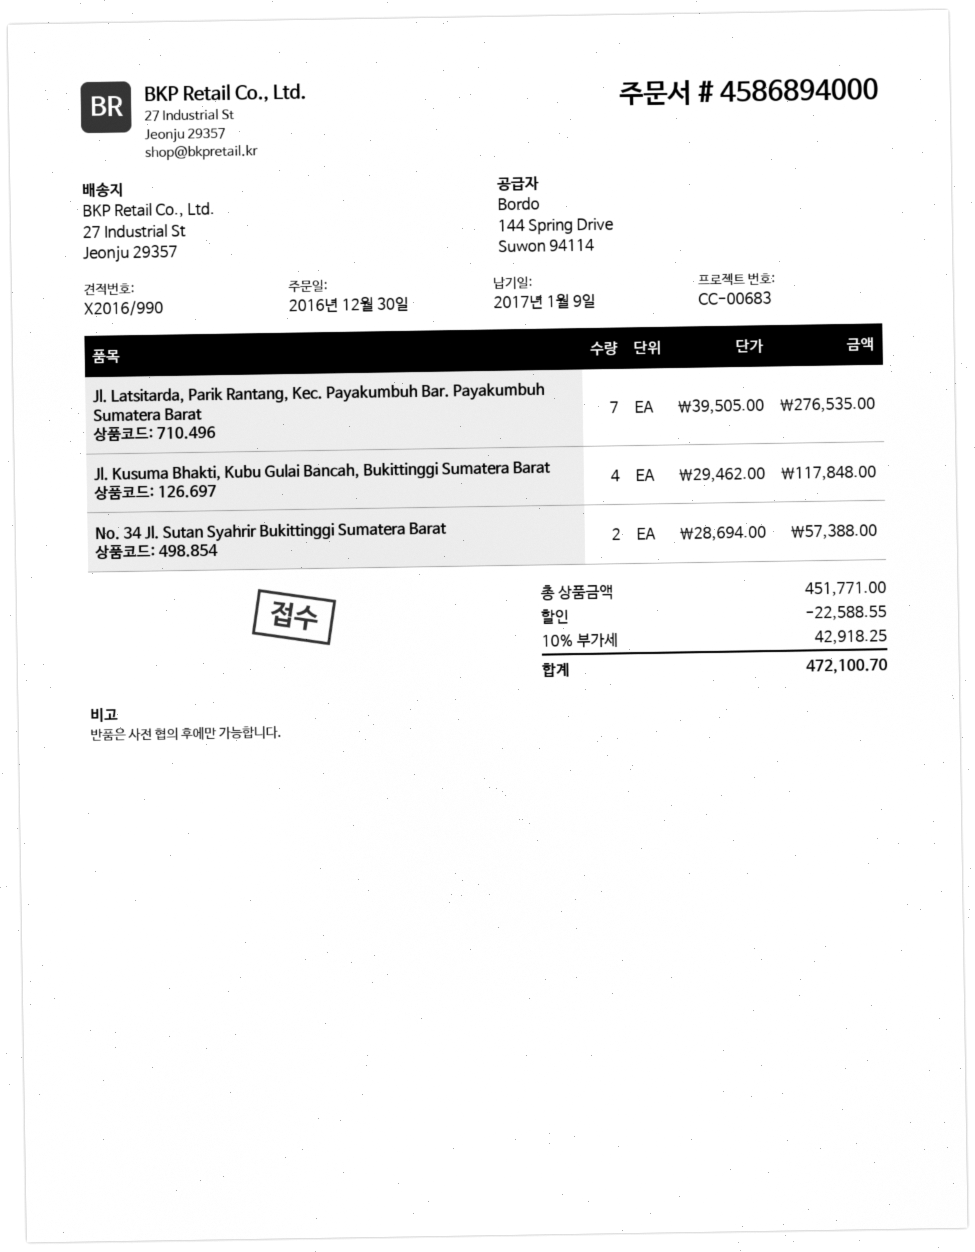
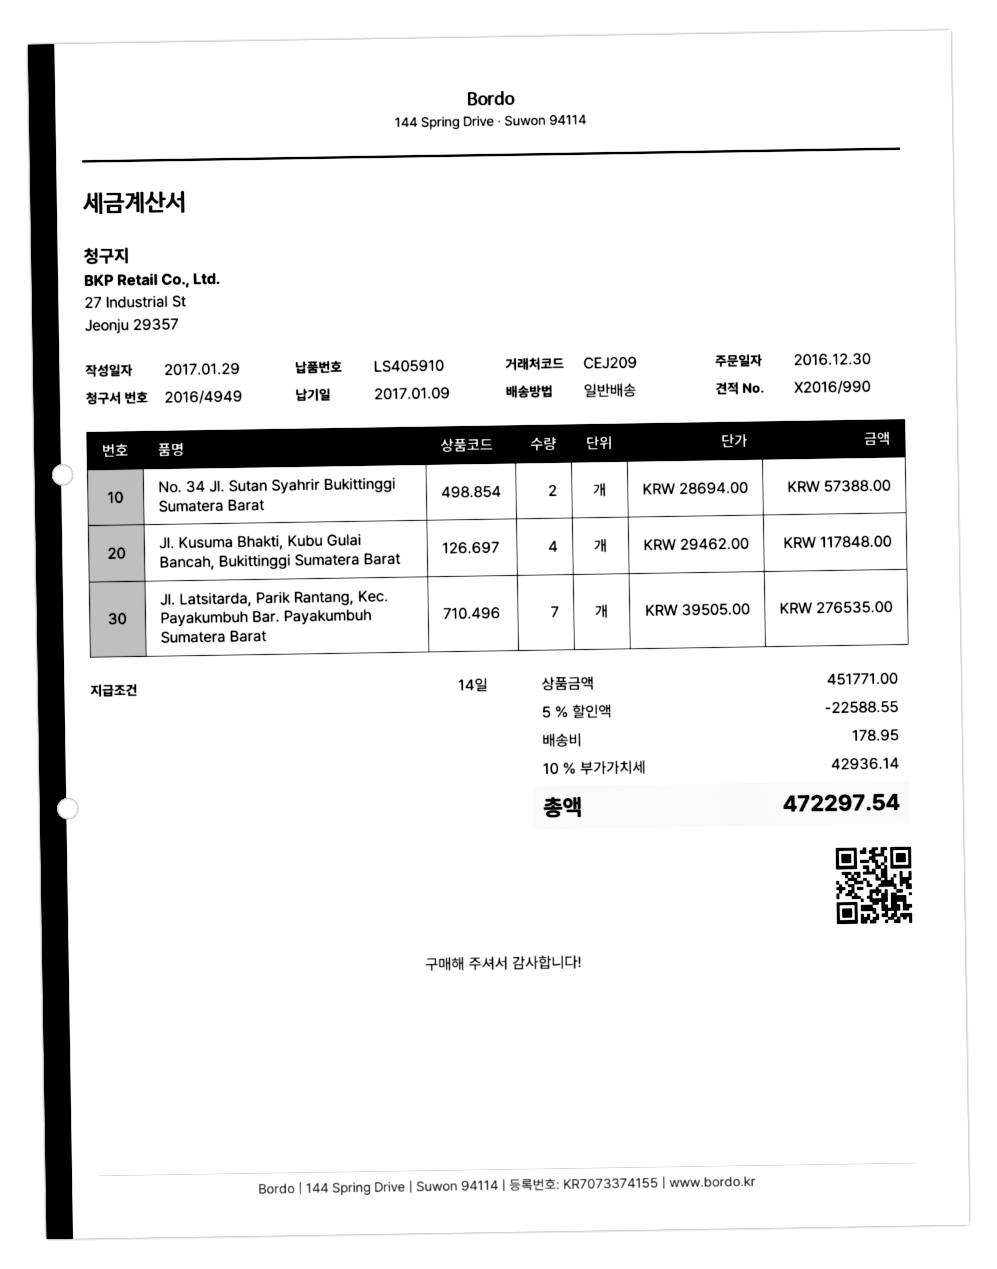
shipping: none -> 178.95
tax: 10% = 42918.25 -> 10% = 42936.14
total: 472100.70 -> 472297.54

